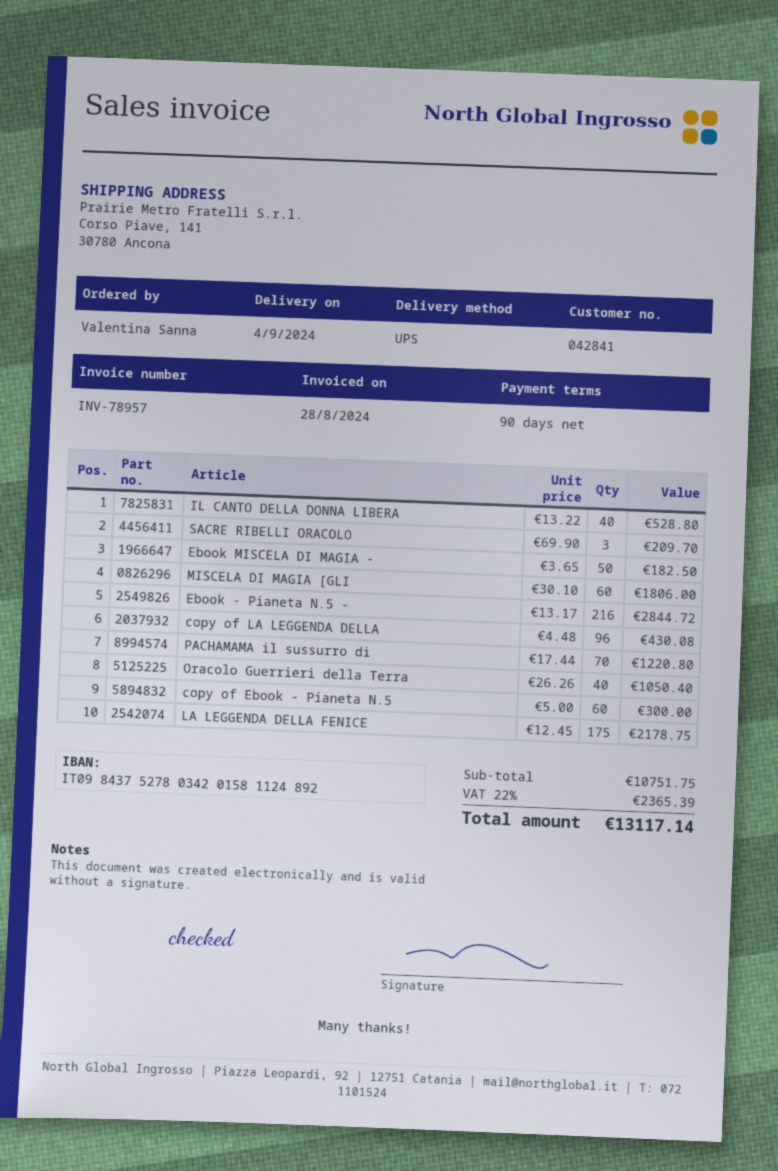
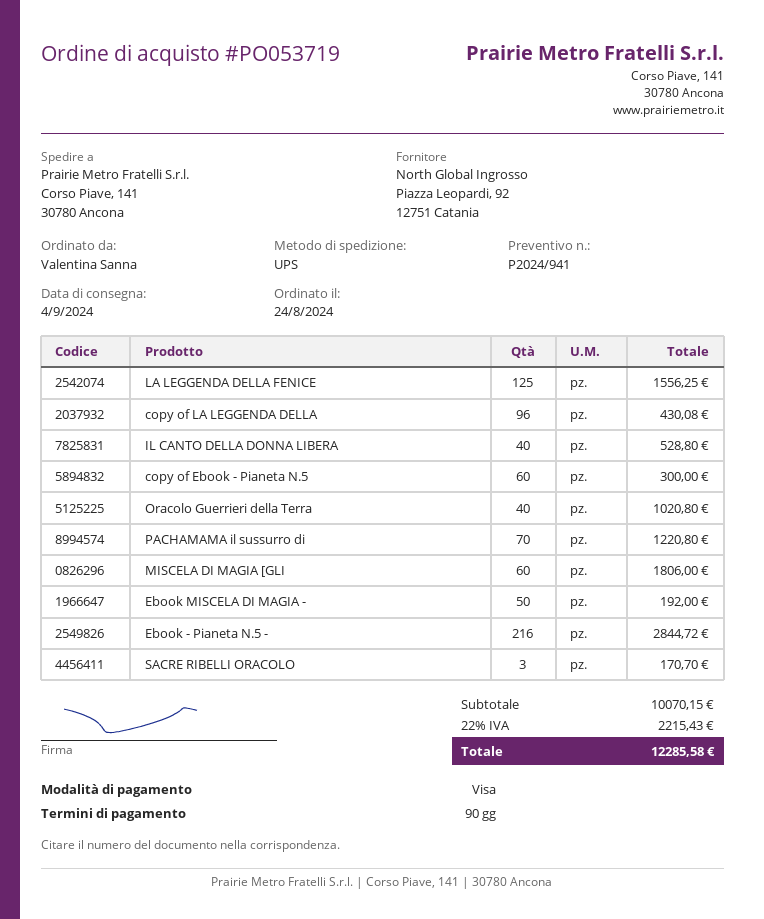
SACRE RIBELLI ORACOLO: 3 for 209.70 -> 3 for 170.70
Ebook MISCELA DI MAGIA -: 50 for 182.50 -> 50 for 192.00
Oracolo Guerrieri della Terra: 40 for 1050.40 -> 40 for 1020.80
LA LEGGENDA DELLA FENICE: 175 for 2178.75 -> 125 for 1556.25
subtotal: 10751.75 -> 10070.15
tax: 22% = 2365.39 -> 22% = 2215.43
total: 13117.14 -> 12285.58

